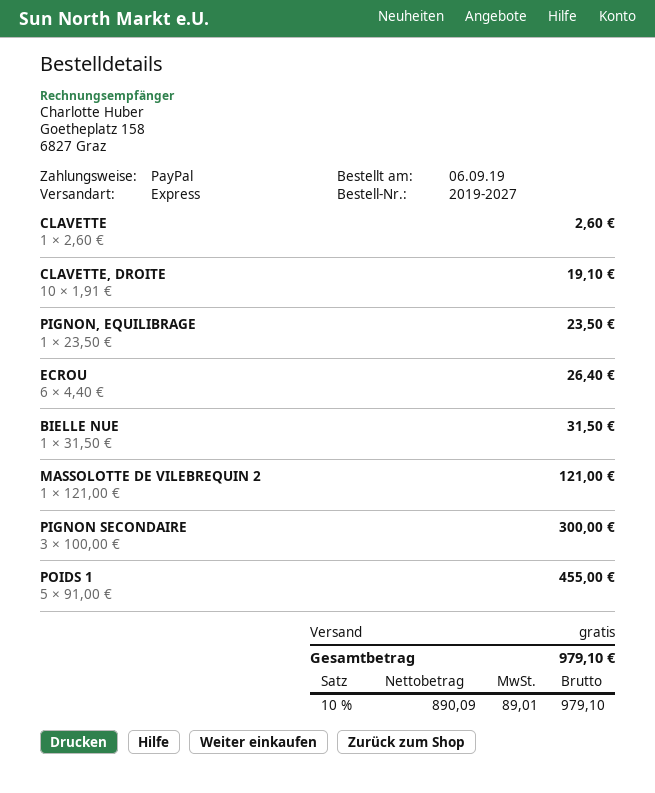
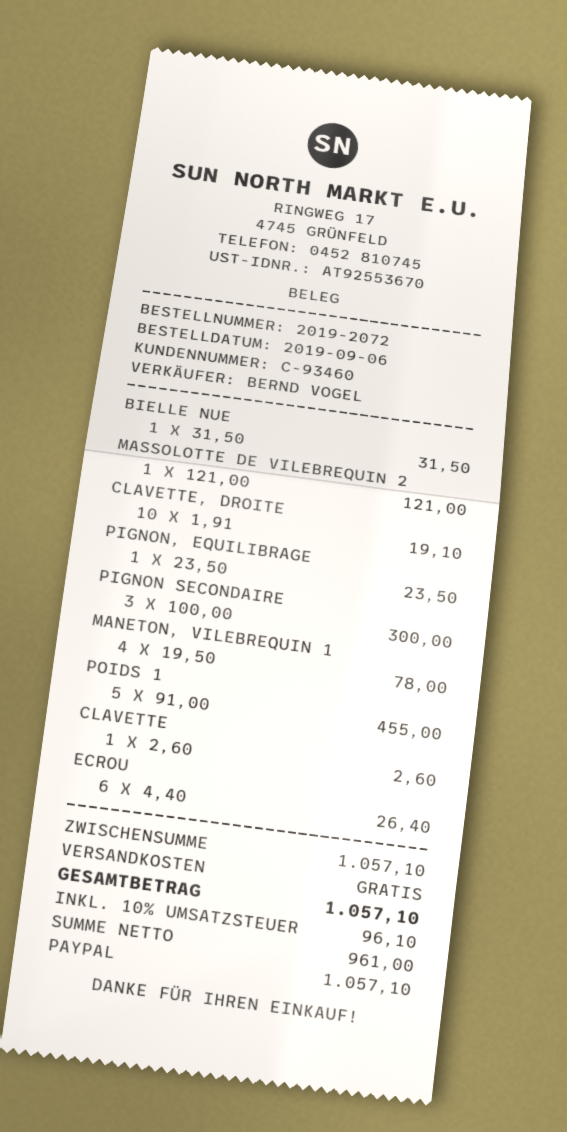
order number: 2019-2027 -> 2019-2072
MANETON, VILEBREQUIN 1: none -> 4 x 19.50 = 78.00
net: 890.09 -> 961.00
tax: 10% = 89.01 -> 10% = 96.10
total: 979.10 -> 1057.10

